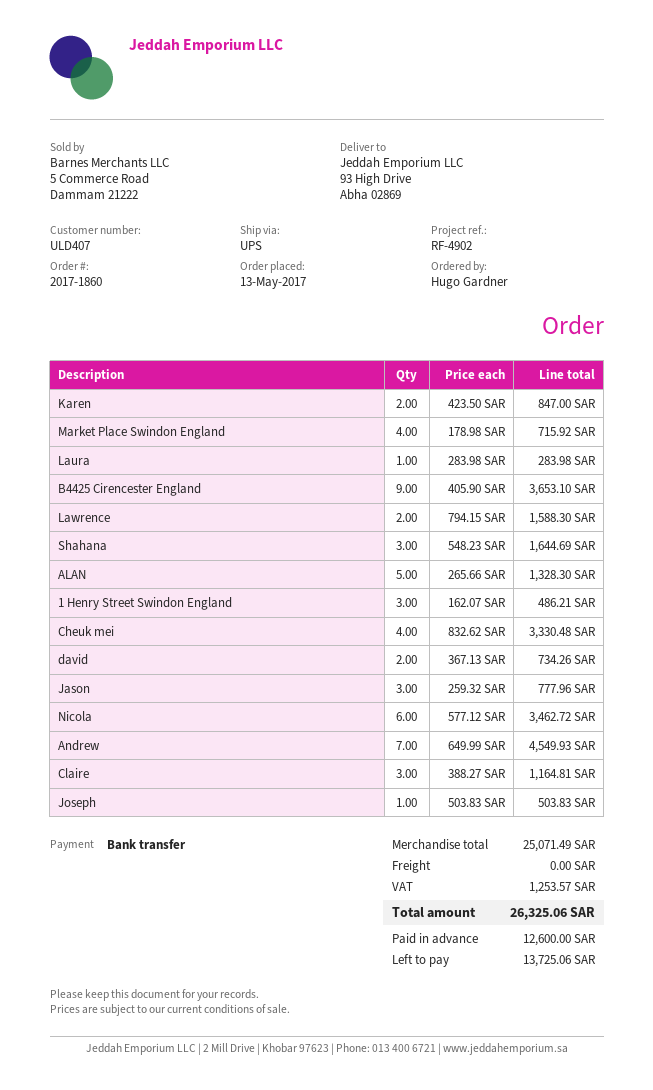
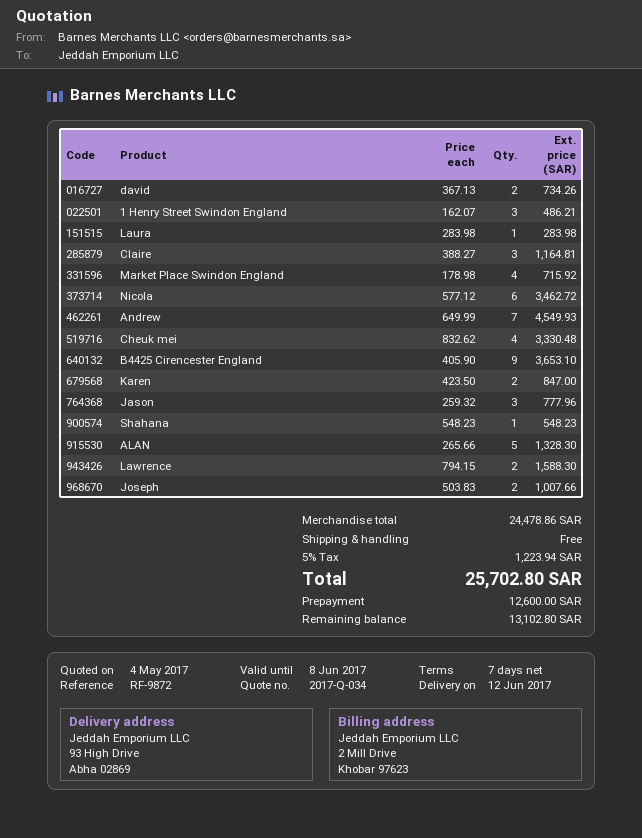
reference: RF-4902 -> RF-9872
Shahana: 3 x 548.23 = 1644.69 -> 1 x 548.23 = 548.23
Joseph: 1 x 503.83 = 503.83 -> 2 x 503.83 = 1007.66
subtotal: 25071.49 -> 24478.86
tax: 1253.57 -> 1223.94
total: 26325.06 -> 25702.80
balance: 13725.06 -> 13102.80

